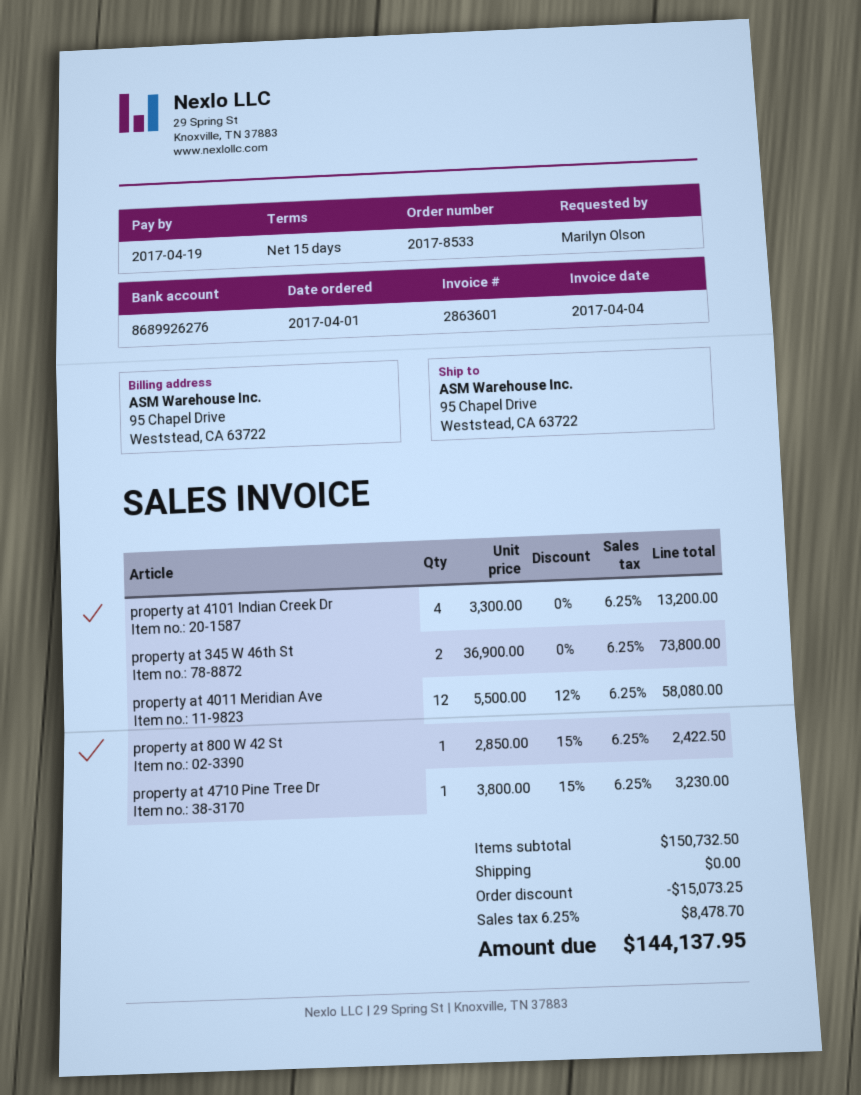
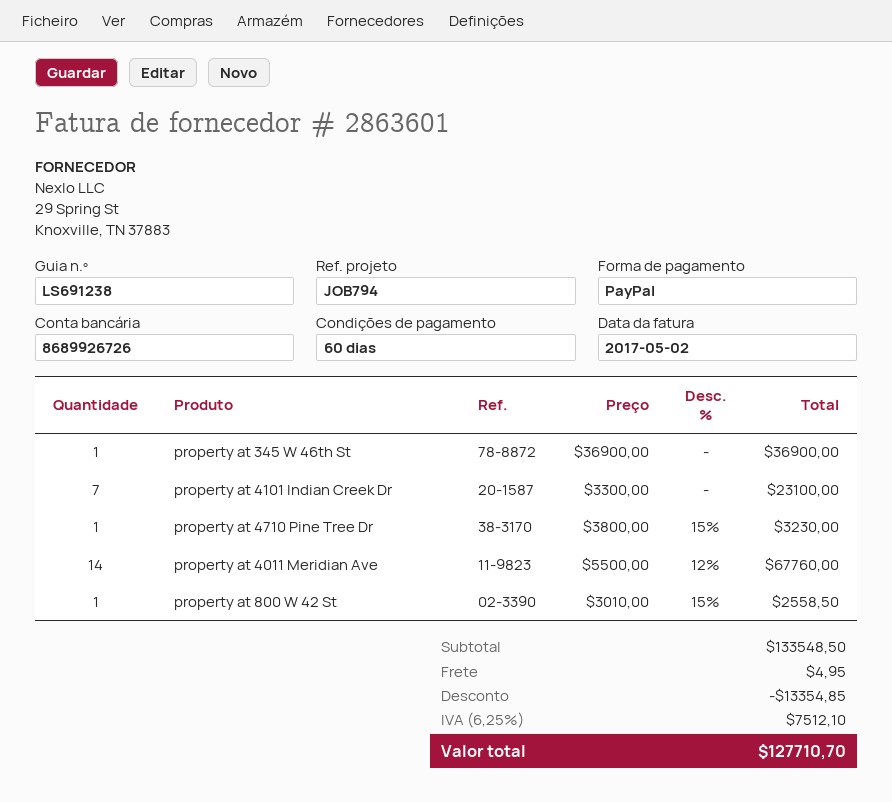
invoice date: 2017-04-04 -> 2017-05-02
payment terms: 15 days -> 60 days
bank account: 8689926276 -> 8689926726
property at 4101 Indian Creek Dr: 4 x 3300.00 = 13200.00 -> 7 x 3300.00 = 23100.00
property at 345 W 46th St: 2 x 36900.00 = 73800.00 -> 1 x 36900.00 = 36900.00
property at 4011 Meridian Ave: 12 x 5500.00 - 12% = 58080.00 -> 14 x 5500.00 - 12% = 67760.00
property at 800 W 42 St: 1 x 2850.00 - 15% = 2422.50 -> 1 x 3010.00 - 15% = 2558.50
subtotal: 150732.50 -> 133548.50
discount: 15073.25 -> 13354.85
shipping: 0.00 -> 4.95
tax: 6.25% = 8478.70 -> 6.25% = 7512.10
total: 144137.95 -> 127710.70

